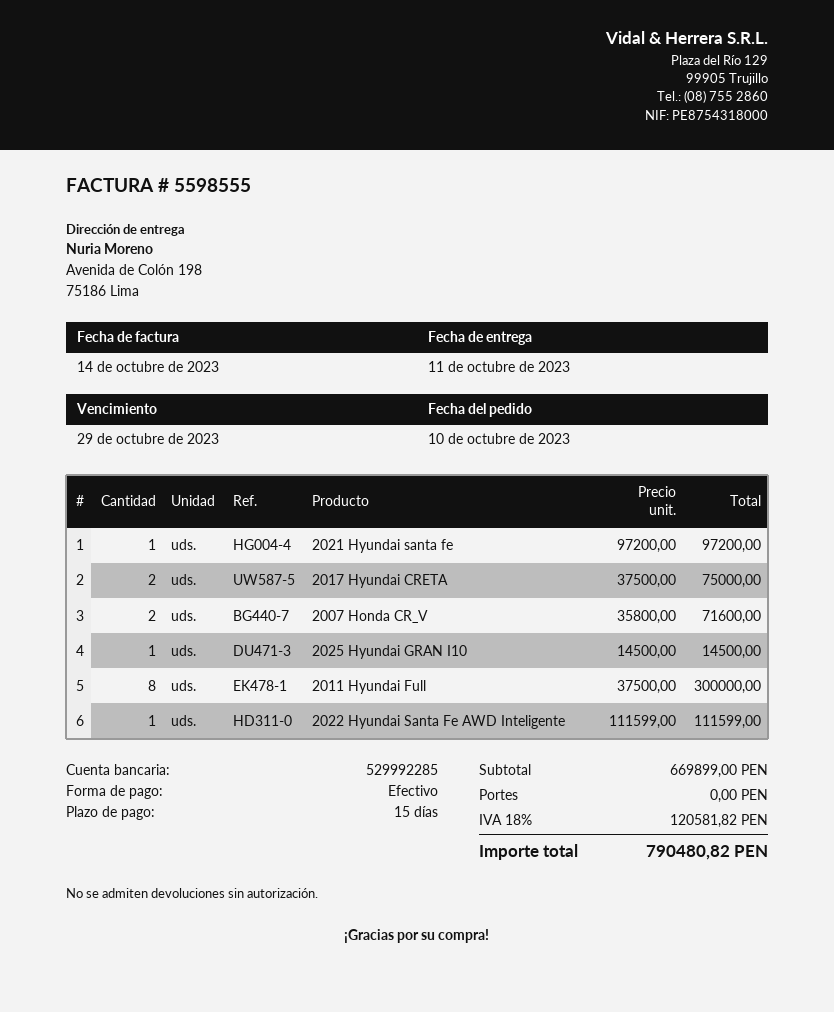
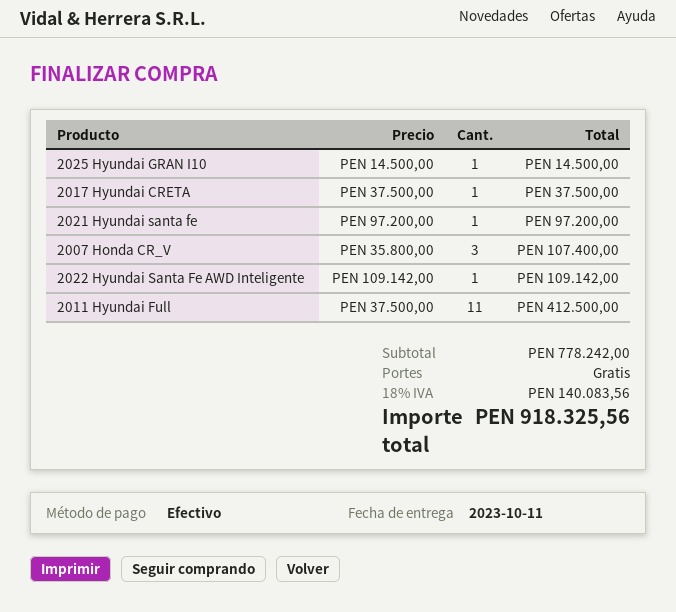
2017 Hyundai CRETA: 2 x 37500.00 = 75000.00 -> 1 x 37500.00 = 37500.00
2007 Honda CR_V: 2 x 35800.00 = 71600.00 -> 3 x 35800.00 = 107400.00
2011 Hyundai Full: 8 x 37500.00 = 300000.00 -> 11 x 37500.00 = 412500.00
2022 Hyundai Santa Fe AWD Inteligente: 1 x 111599.00 = 111599.00 -> 1 x 109142.00 = 109142.00
subtotal: 669899.00 -> 778242.00
tax: 18% = 120581.82 -> 18% = 140083.56
total: 790480.82 -> 918325.56

